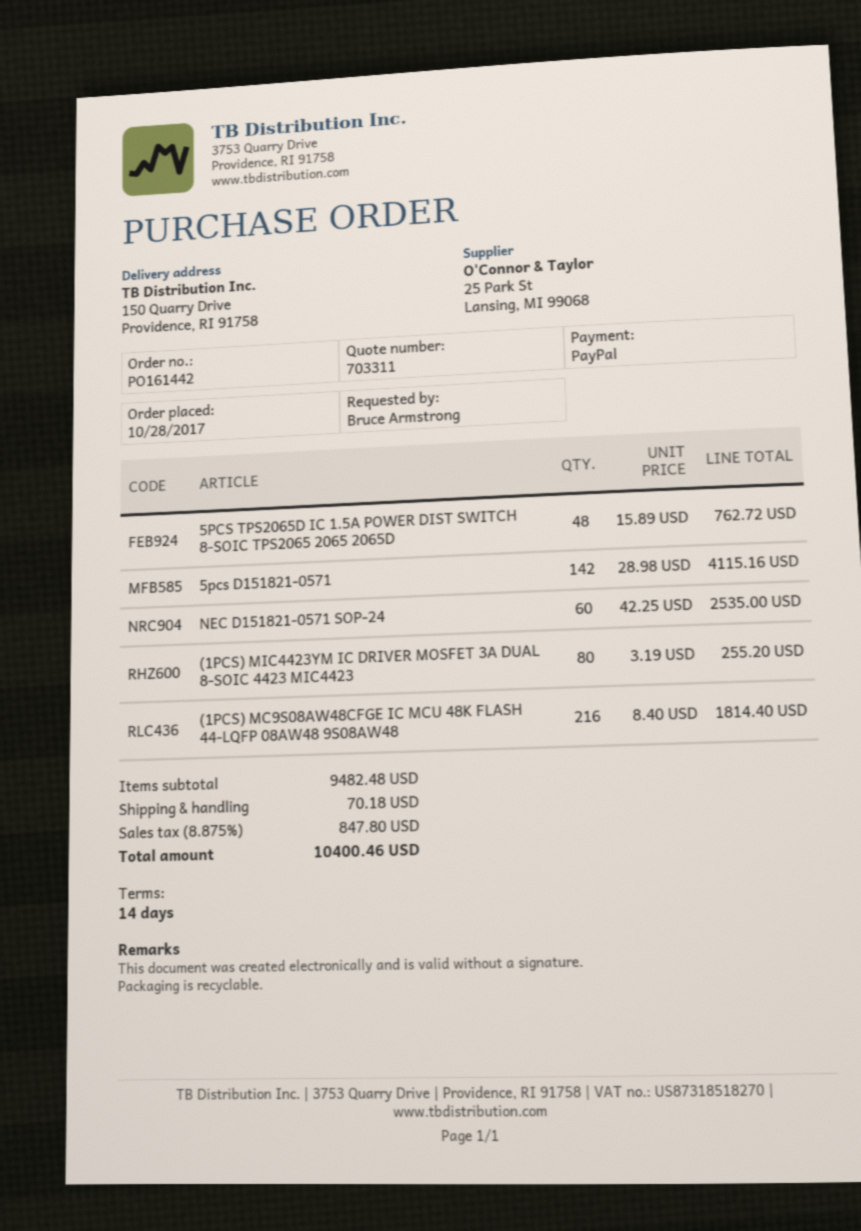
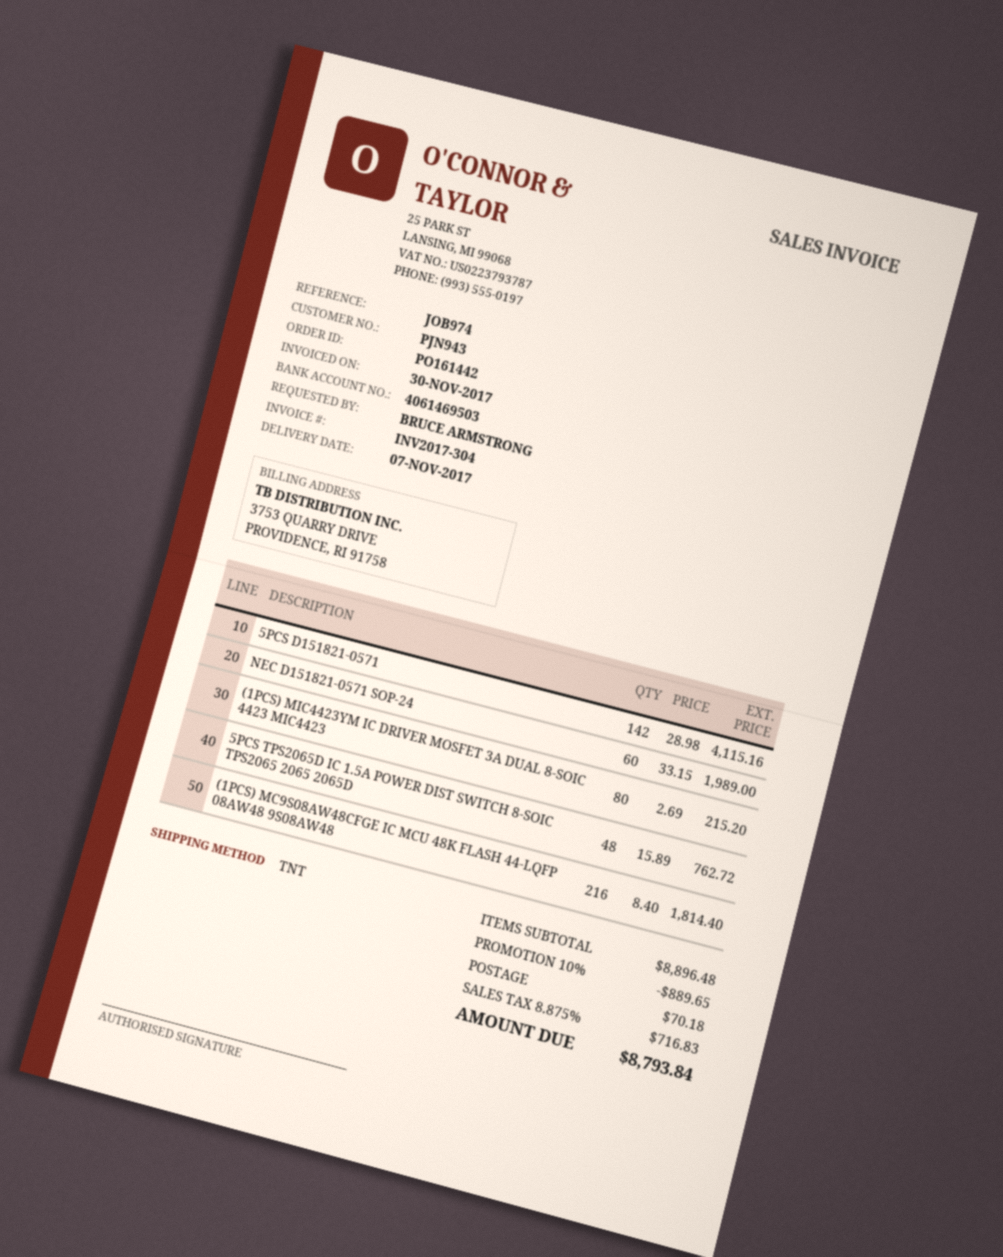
NEC D151821-0571 SOP-24: 60 x 42.25 = 2535.00 -> 60 x 33.15 = 1989.00
(1PCS) MIC4423YM IC DRIVER MOSFET 3A DUAL 8-SOIC 4423 MIC4423: 80 x 3.19 = 255.20 -> 80 x 2.69 = 215.20
subtotal: 9482.48 -> 8896.48
discount: none -> 10% = 889.65
tax: 8.875% = 847.80 -> 8.875% = 716.83
total: 10400.46 -> 8793.84

